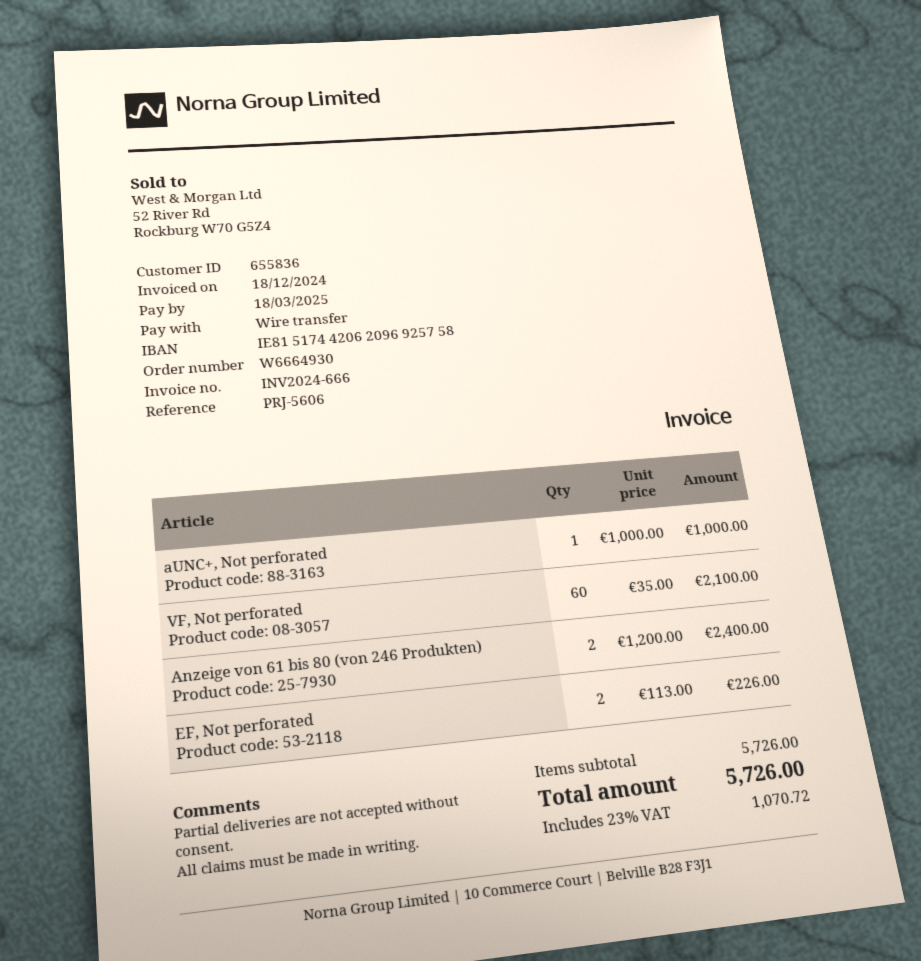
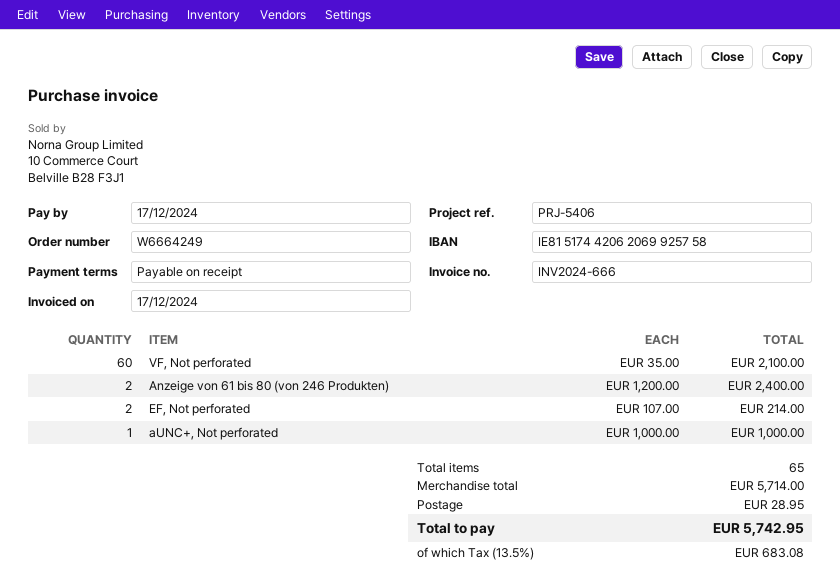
order number: W6664930 -> W6664249
invoice date: 2024-12-18 -> 2024-12-17
due date: 2025-03-18 -> 2024-12-17
reference: PRJ-5606 -> PRJ-5406
bank account: IE81517442062096925758 -> IE81517442062069925758
EF, Not perforated: 2 x 113.00 = 226.00 -> 2 x 107.00 = 214.00
subtotal: 5726.00 -> 5714.00
shipping: none -> 28.95
tax: 23% = 1070.72 -> 13.5% = 683.08
total: 5726.00 -> 5742.95

